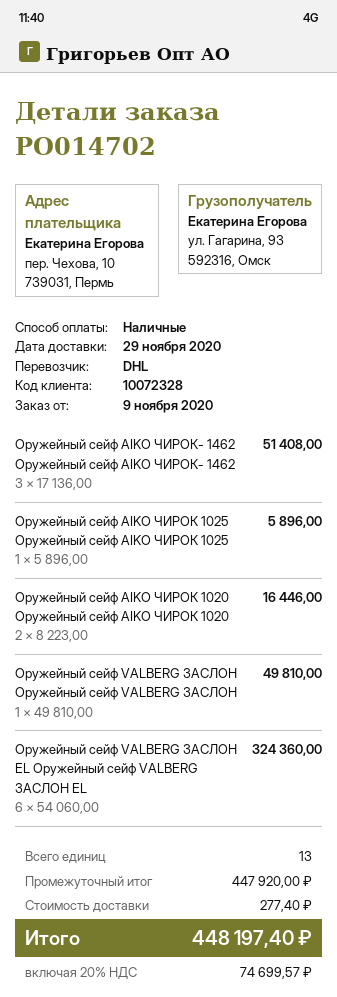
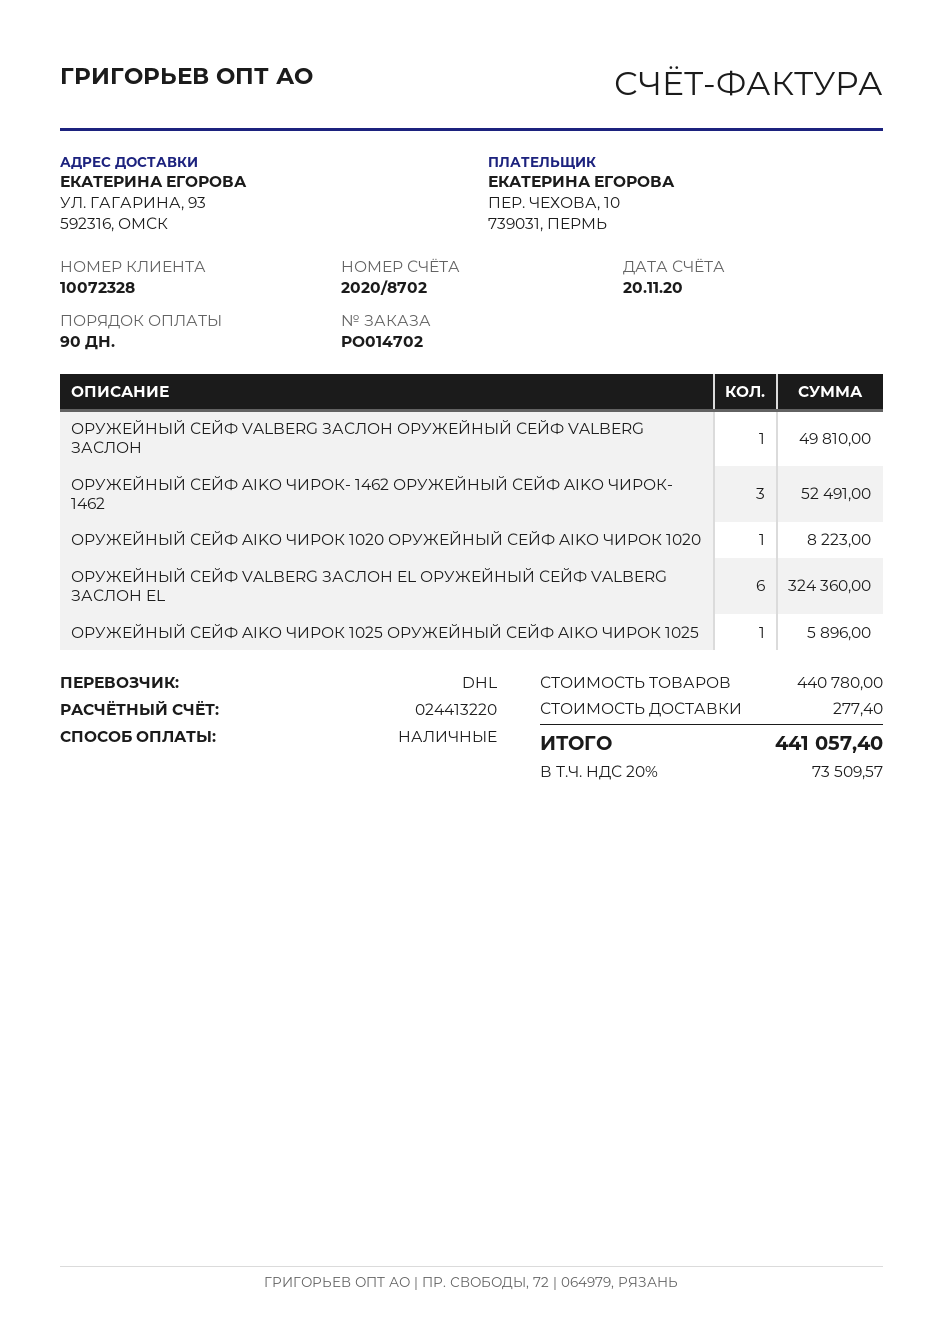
Оружейный сейф AIKO ЧИРОК- 1462 Оружейный сейф AIKO ЧИРОК- 1462: 3 for 51408.00 -> 3 for 52491.00
Оружейный сейф AIKO ЧИРОК 1020 Оружейный сейф AIKO ЧИРОК 1020: 2 for 16446.00 -> 1 for 8223.00
subtotal: 447920.00 -> 440780.00
tax: 20% = 74699.57 -> 20% = 73509.57
total: 448197.40 -> 441057.40

